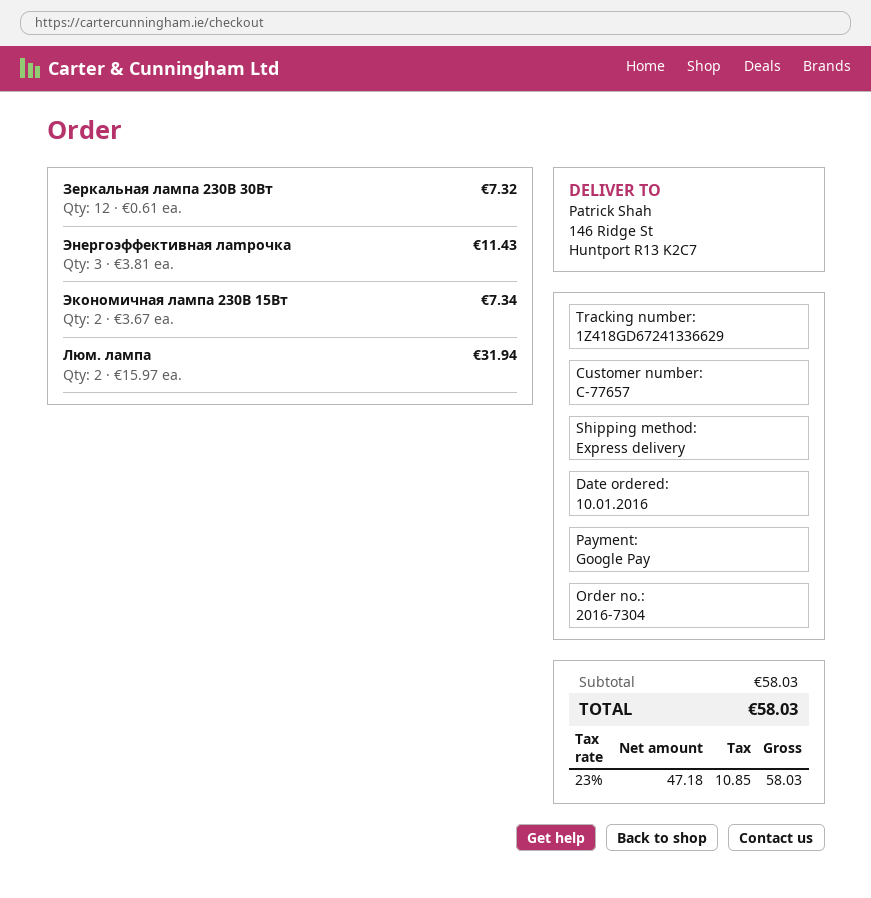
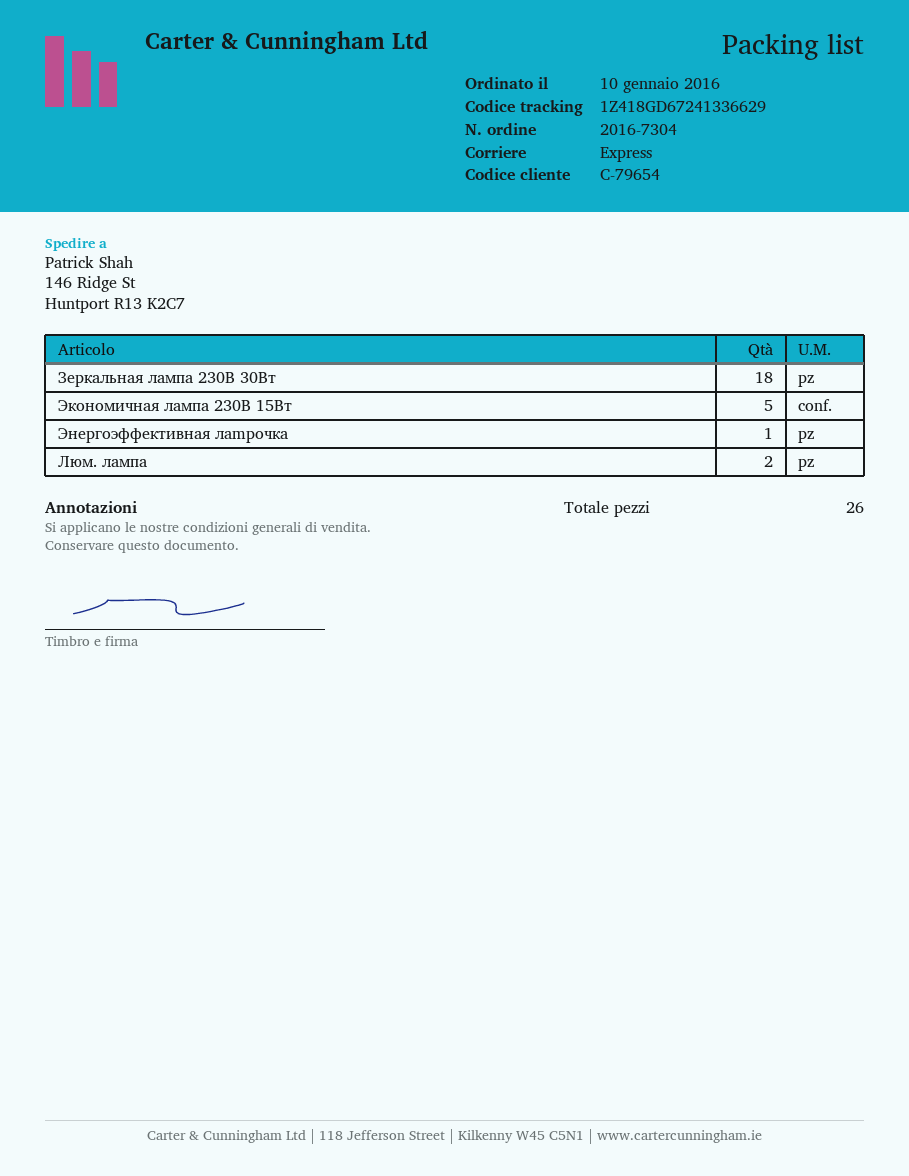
customer number: C-77657 -> C-79654
Зеркальная лампа 230В 30Вт: 12 -> 18
Энергоэффективная лampочка: 3 -> 1
Экономичная лампа 230В 15Вт: 2 -> 5

